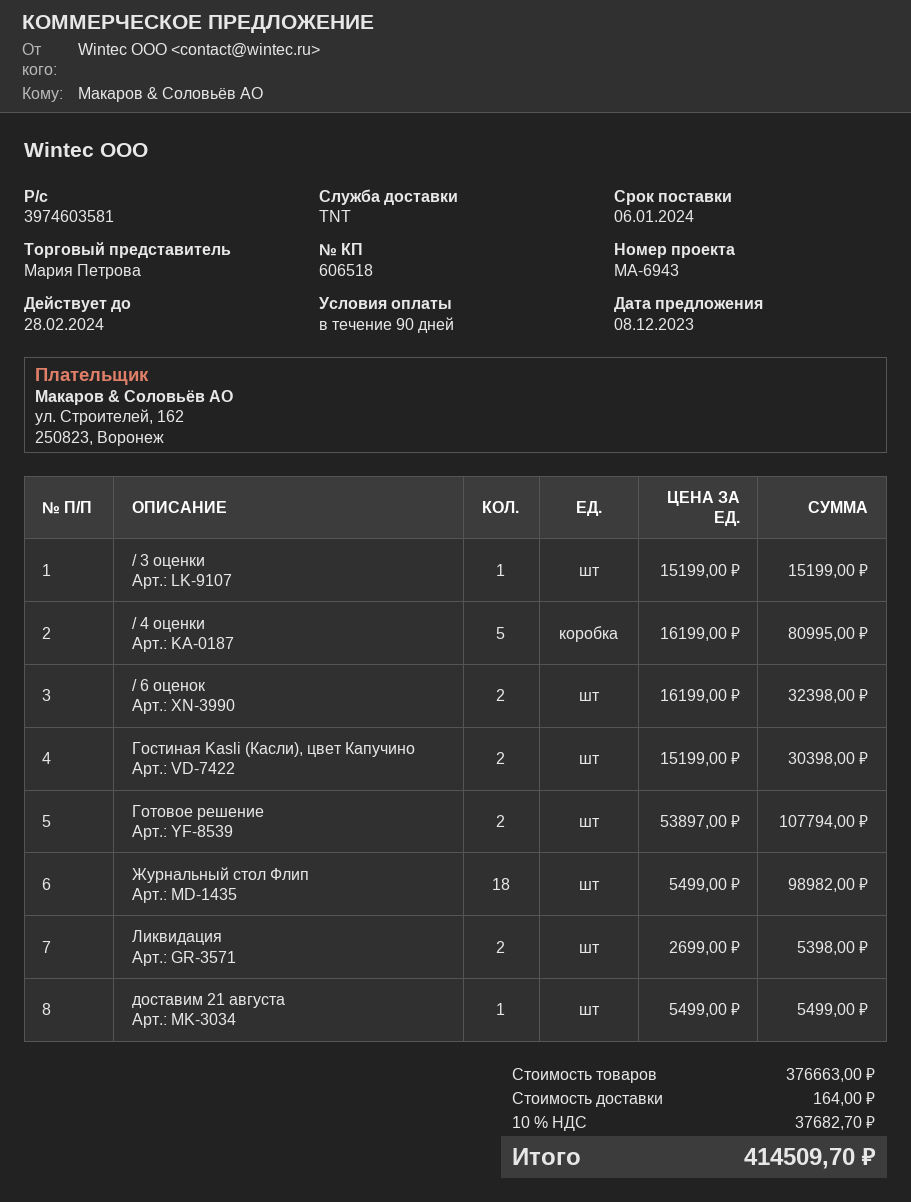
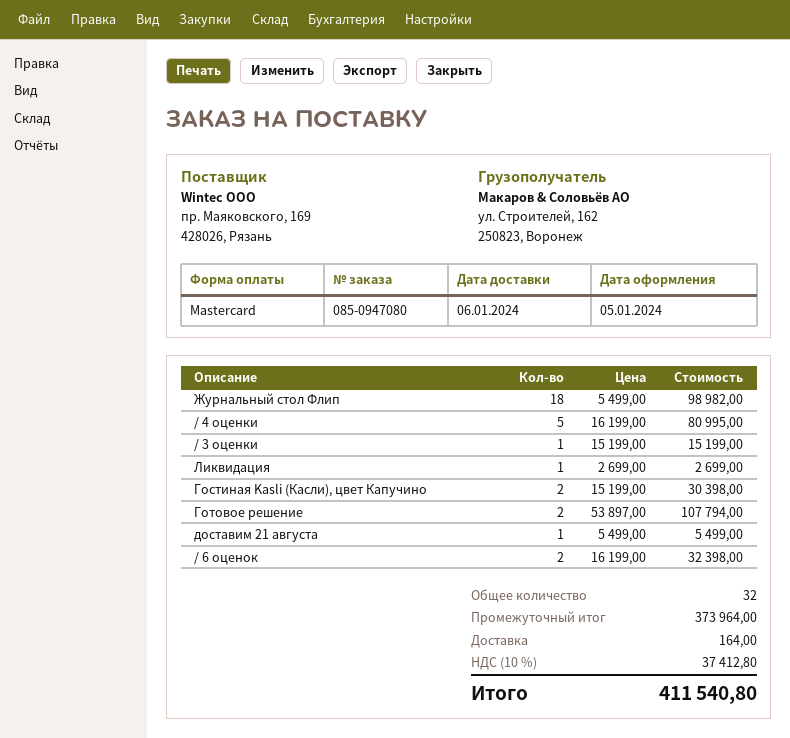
Ликвидация: 2 x 2699.00 = 5398.00 -> 1 x 2699.00 = 2699.00
subtotal: 376663.00 -> 373964.00
tax: 10% = 37682.70 -> 10% = 37412.80
total: 414509.70 -> 411540.80

